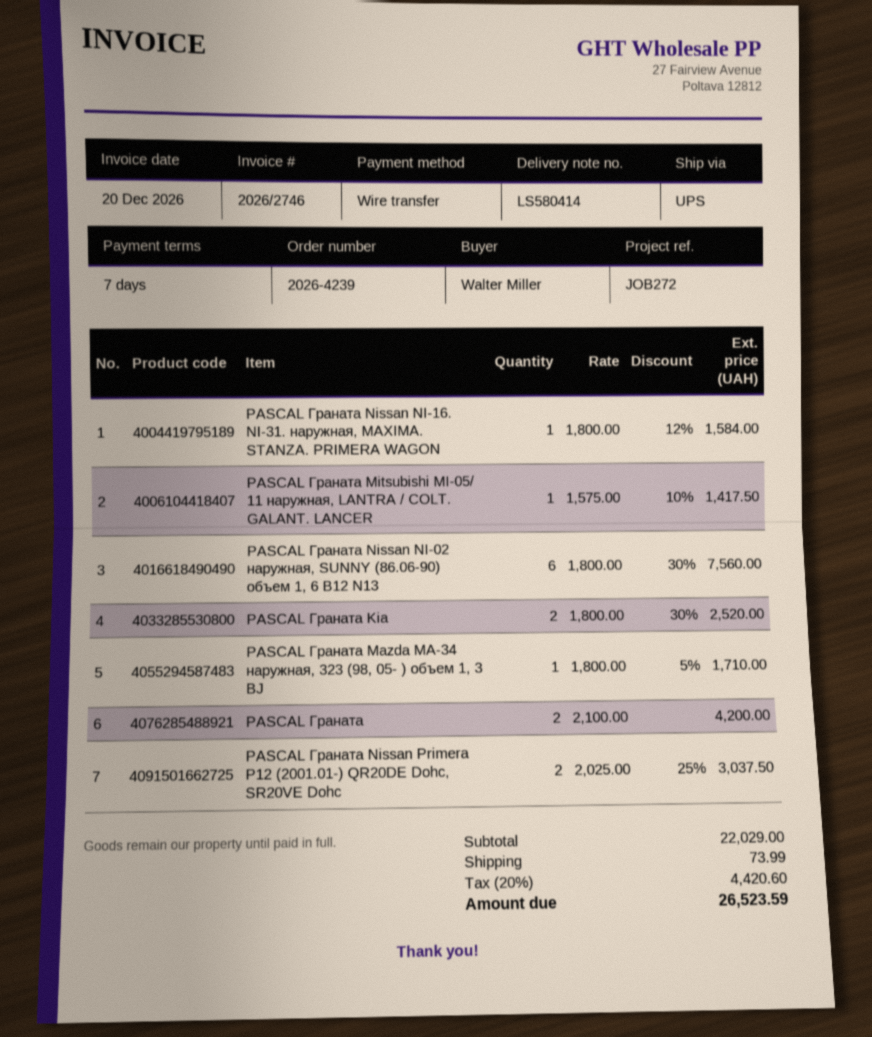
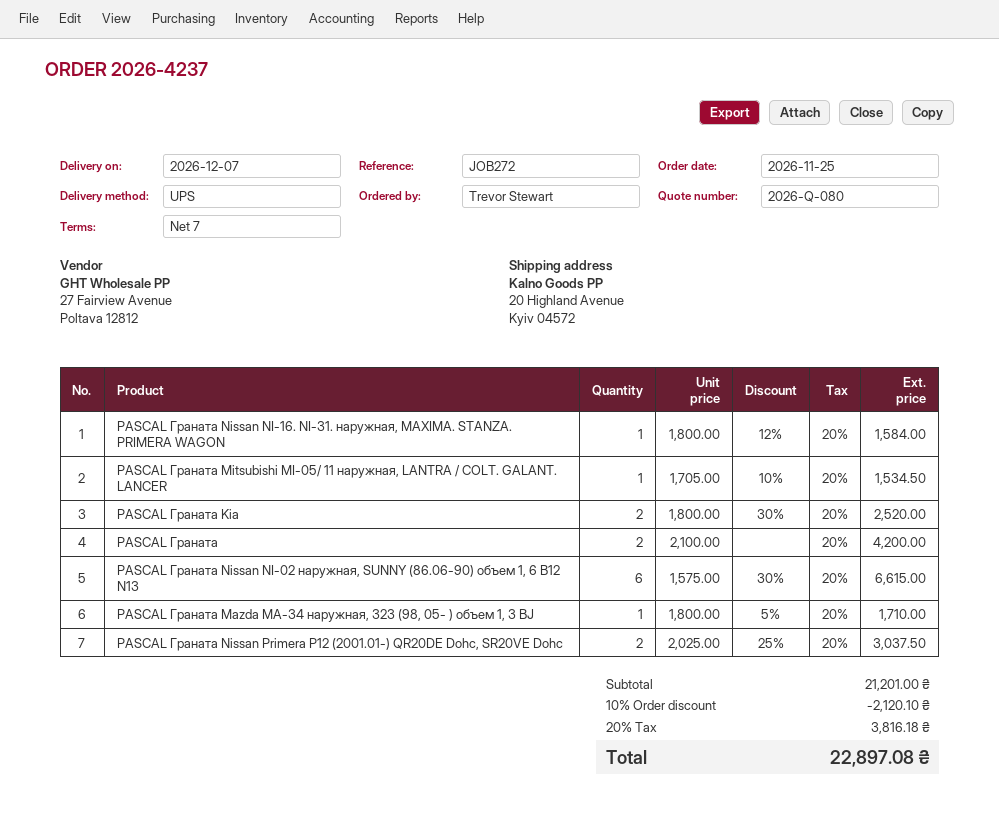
order number: 2026-4239 -> 2026-4237
ordered by: Walter Miller -> Trevor Stewart
PASCAL Граната Mitsubishi MI-05/ 11 наружная, LANTRA / COLT. GALANT. LANCER: 1 x 1575.00 - 10% = 1417.50 -> 1 x 1705.00 - 10% = 1534.50
PASCAL Граната Nissan NI-02 наружная, SUNNY (86.06-90) объем 1, 6 B12 N13: 6 x 1800.00 - 30% = 7560.00 -> 6 x 1575.00 - 30% = 6615.00
subtotal: 22029.00 -> 21201.00
discount: none -> 10% = 2120.10
shipping: 73.99 -> none
tax: 20% = 4420.60 -> 20% = 3816.18
total: 26523.59 -> 22897.08

